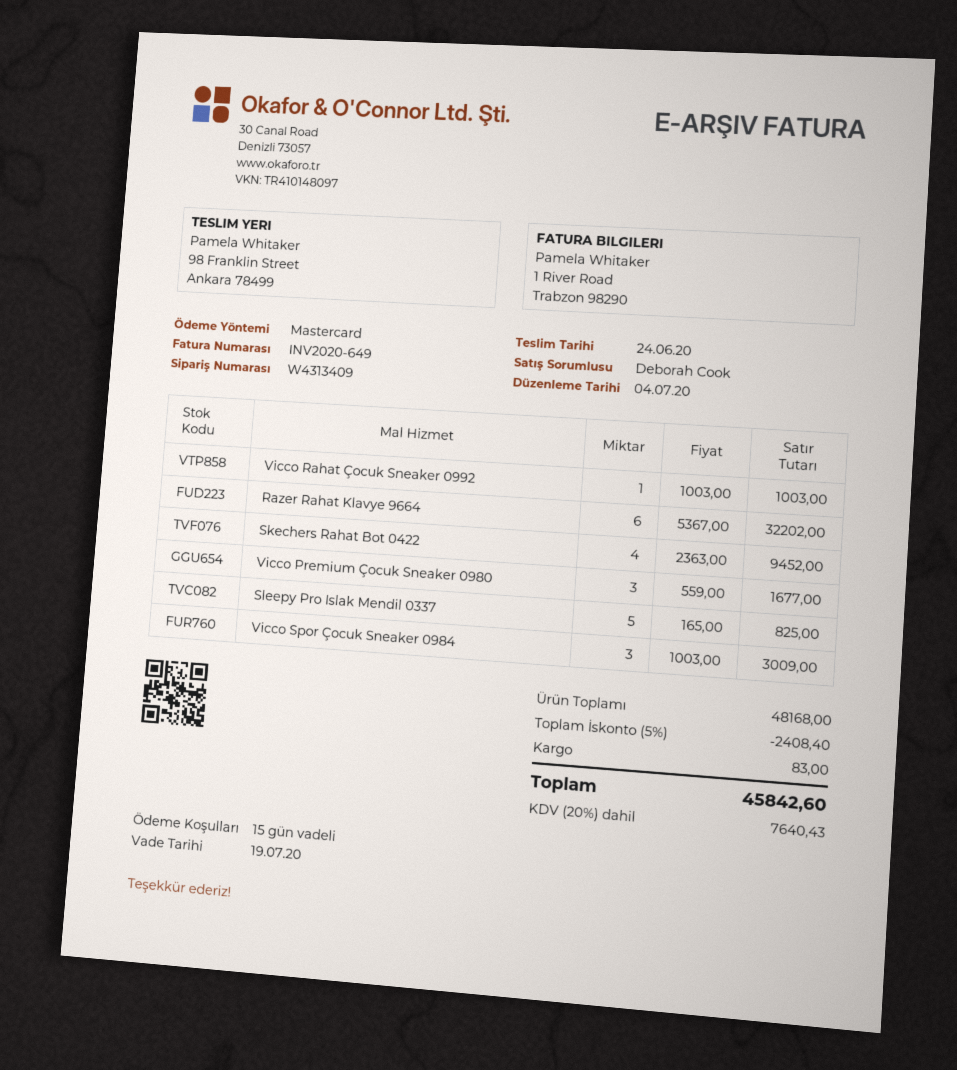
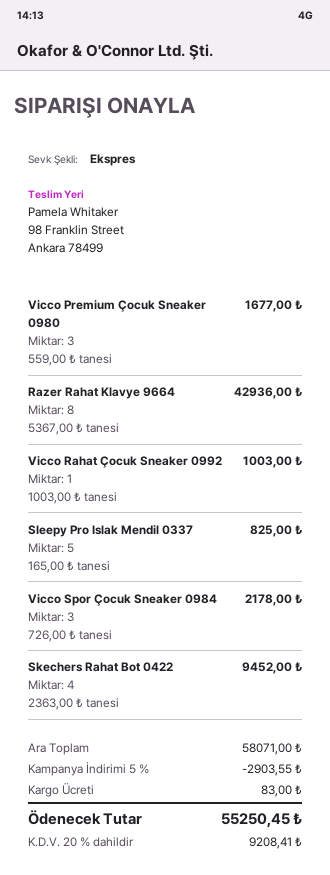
Razer Rahat Klavye 9664: 6 x 5367.00 = 32202.00 -> 8 x 5367.00 = 42936.00
Vicco Spor Çocuk Sneaker 0984: 3 x 1003.00 = 3009.00 -> 3 x 726.00 = 2178.00
subtotal: 48168.00 -> 58071.00
discount: 5% = 2408.40 -> 5% = 2903.55
tax: 20% = 7640.43 -> 20% = 9208.41
total: 45842.60 -> 55250.45

